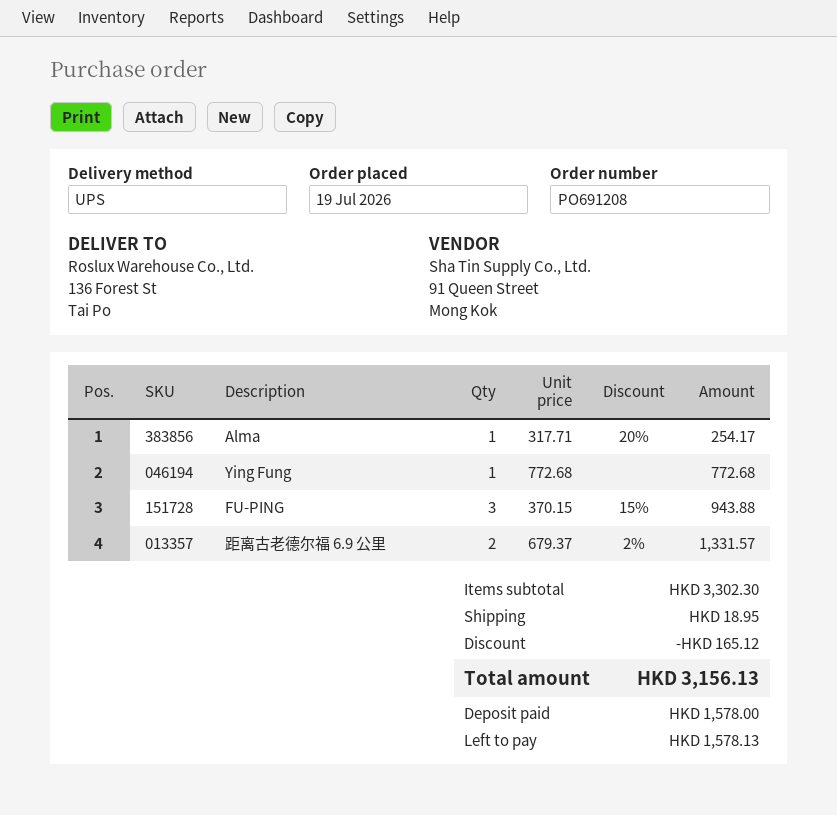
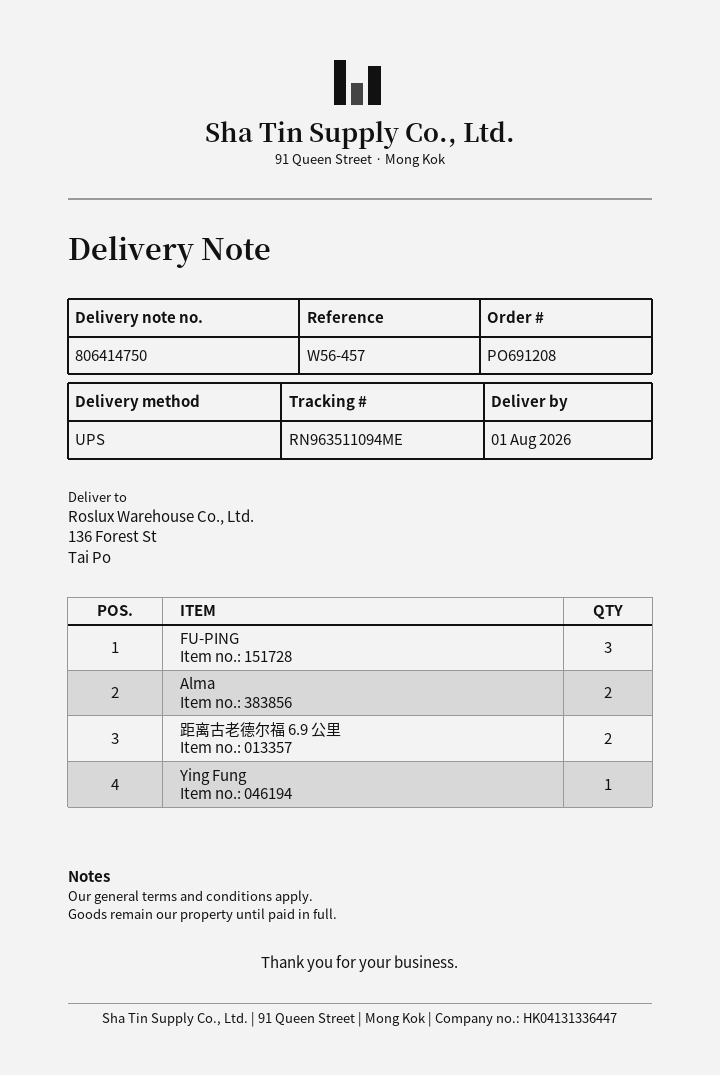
Alma: 1 -> 2

